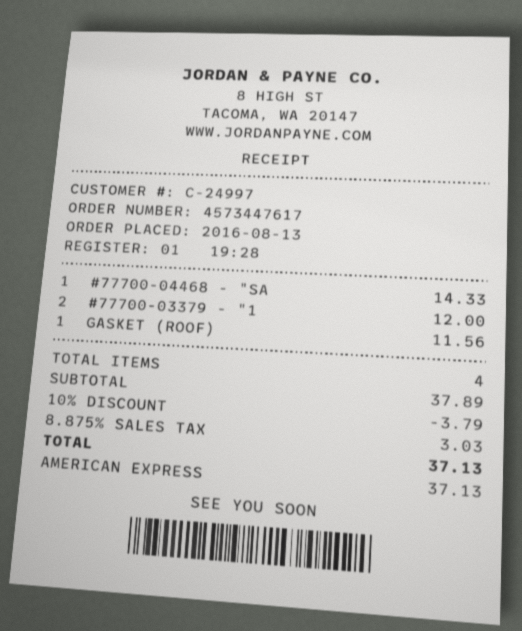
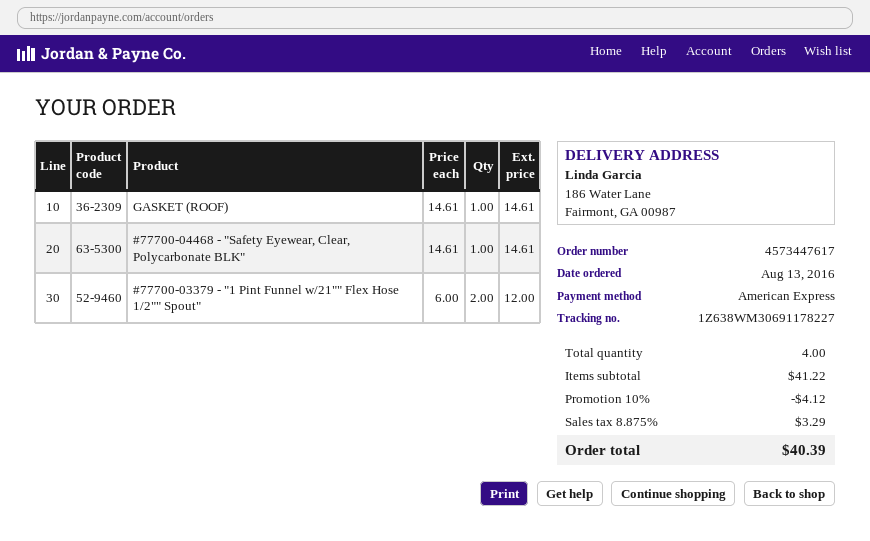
#77700-04468 - "SA: 1 for 14.33 -> 1 for 14.61
GASKET (ROOF): 1 for 11.56 -> 1 for 14.61
subtotal: 37.89 -> 41.22
discount: 10% = 3.79 -> 10% = 4.12
tax: 8.875% = 3.03 -> 8.875% = 3.29
total: 37.13 -> 40.39

